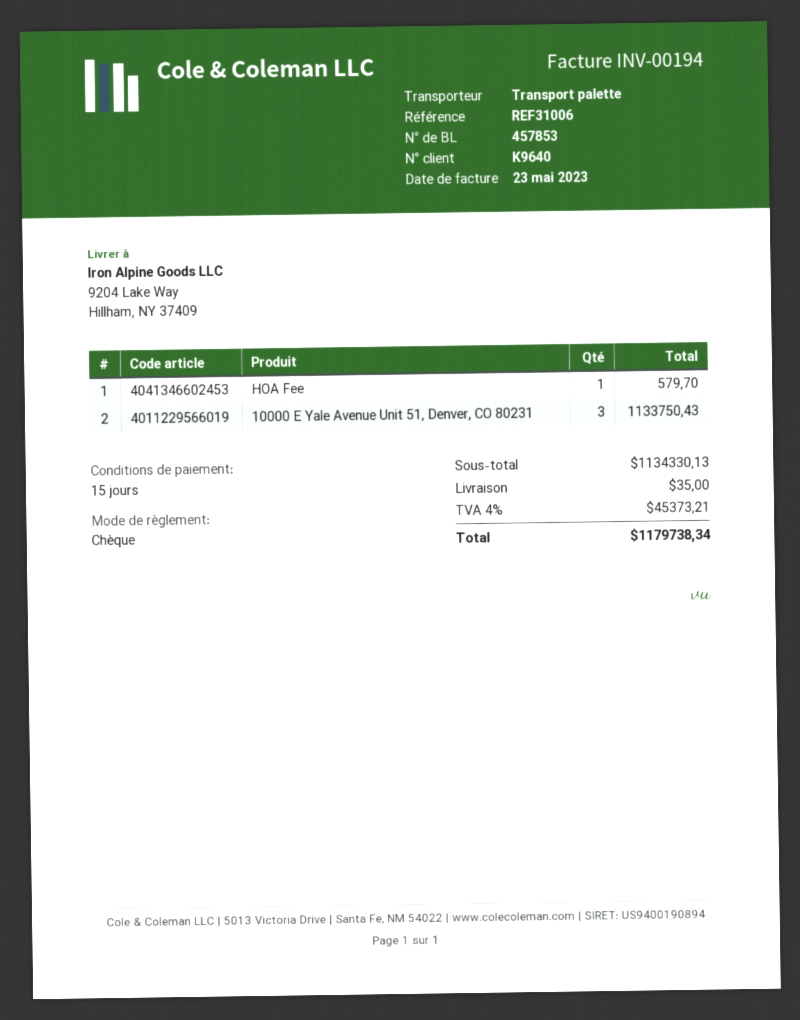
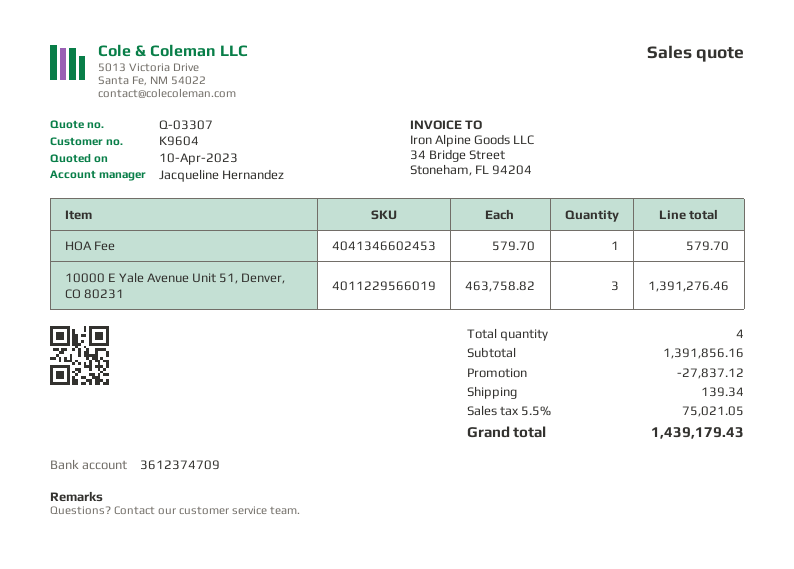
customer number: K9640 -> K9604
10000 E Yale Avenue Unit 51, Denver, CO 80231: 3 for 1133750.43 -> 3 for 1391276.46
subtotal: 1134330.13 -> 1391856.16
discount: none -> 27837.12
shipping: 35.00 -> 139.34
tax: 4% = 45373.21 -> 5.5% = 75021.05
total: 1179738.34 -> 1439179.43

